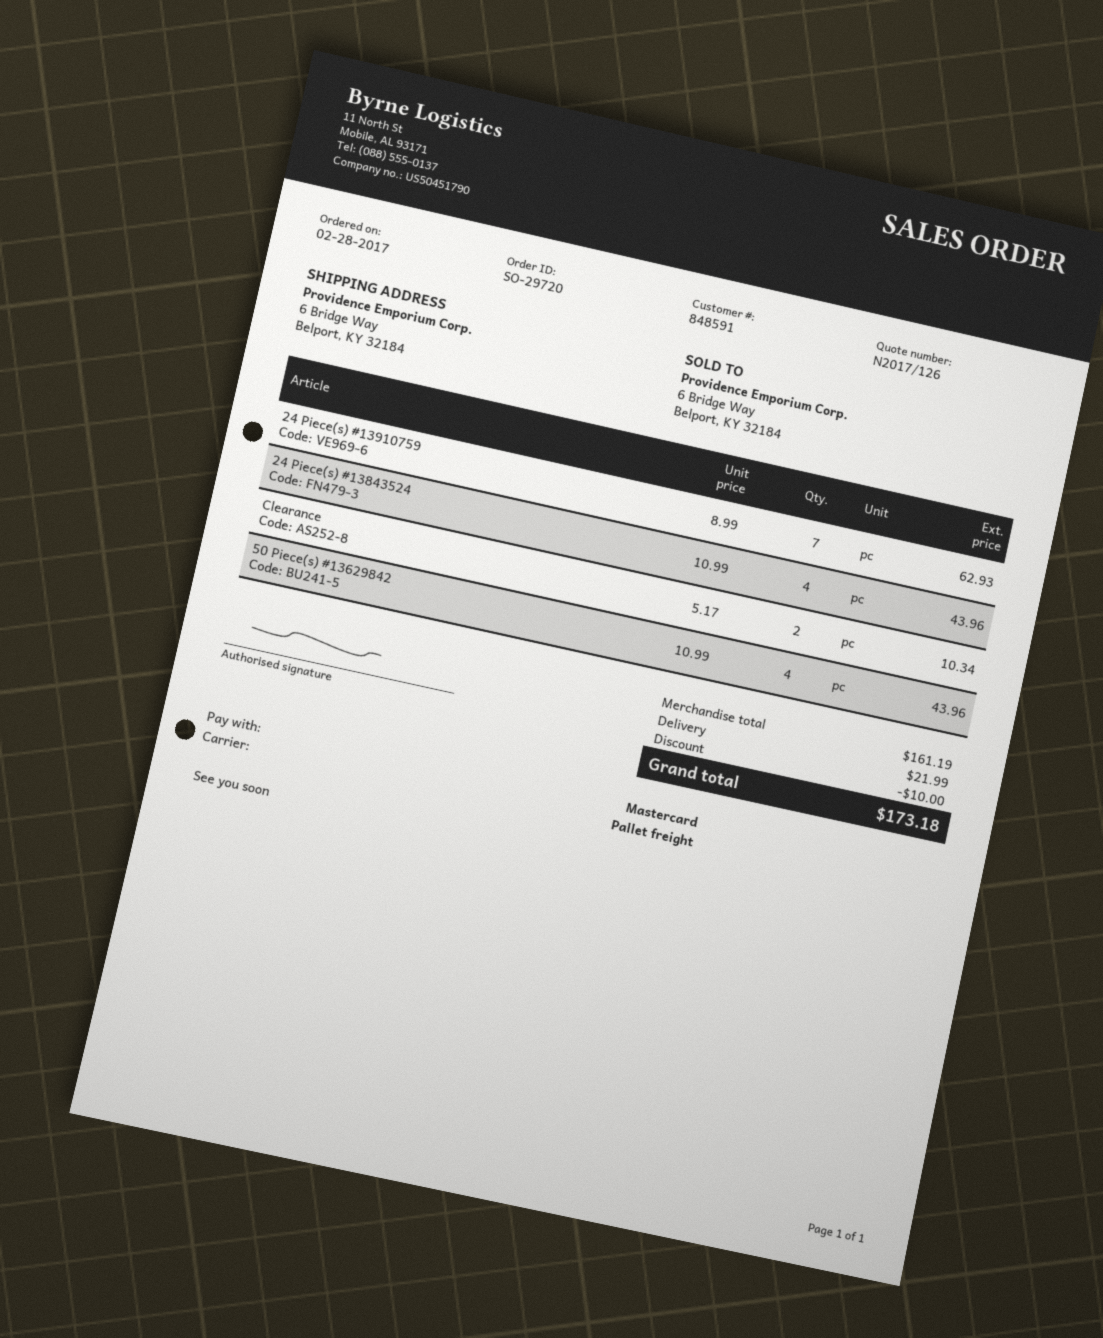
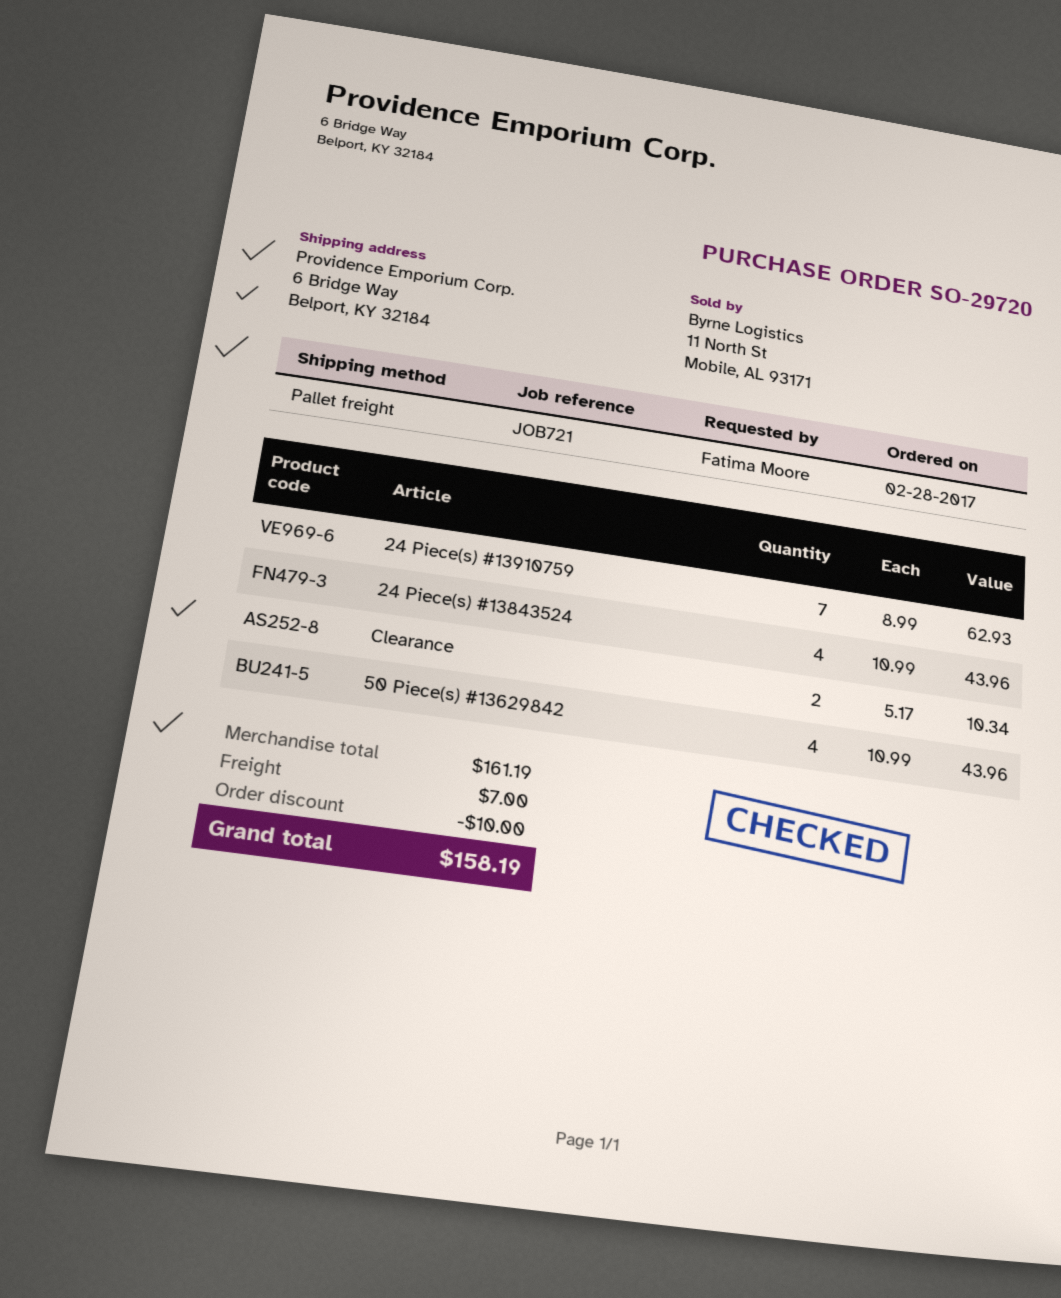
shipping: 21.99 -> 7.00
total: 173.18 -> 158.19

